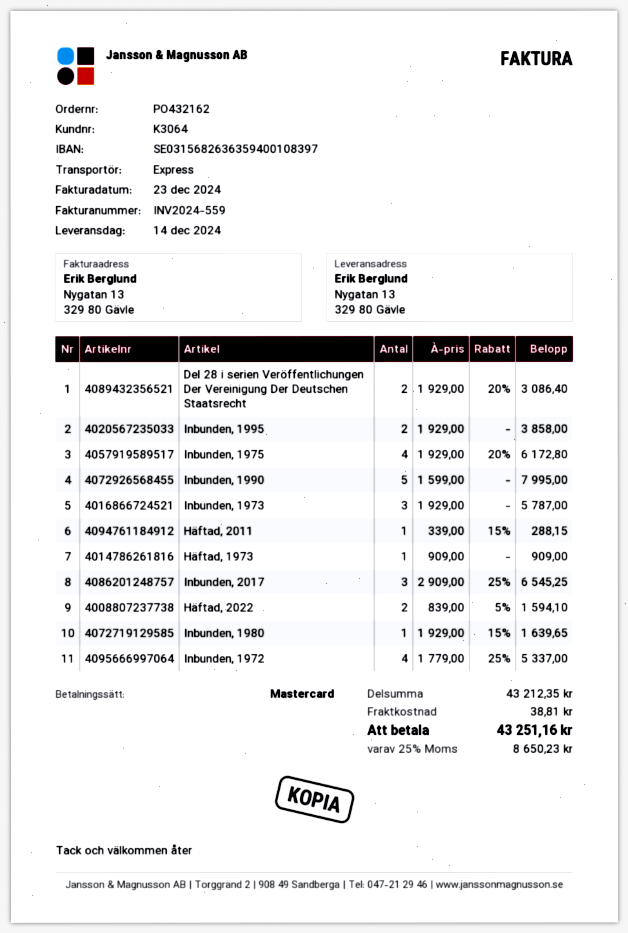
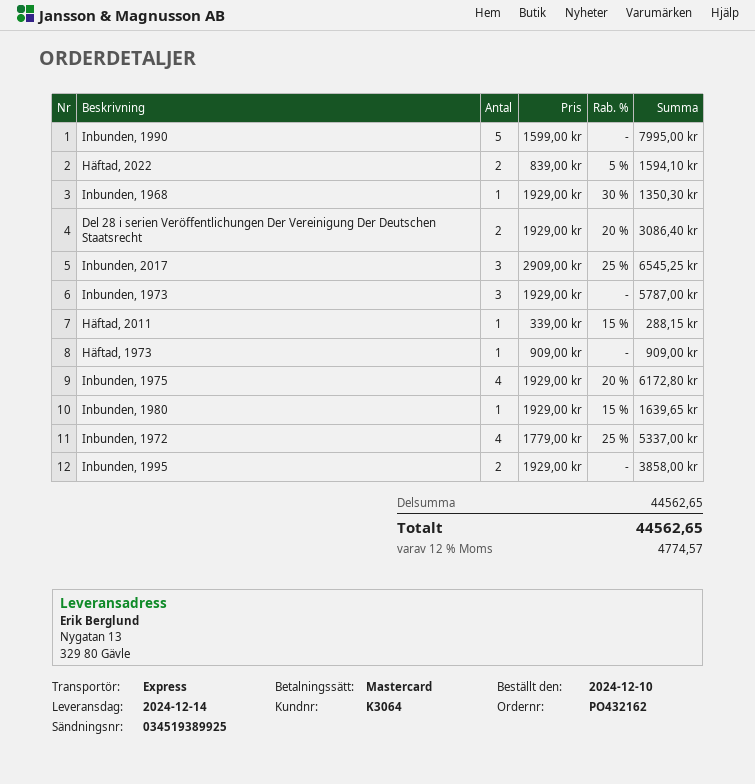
Inbunden, 1968: none -> 1 x 1929.00 - 30% = 1350.30
subtotal: 43212.35 -> 44562.65
shipping: 38.81 -> none
tax: 25% = 8650.23 -> 12% = 4774.57
total: 43251.16 -> 44562.65

